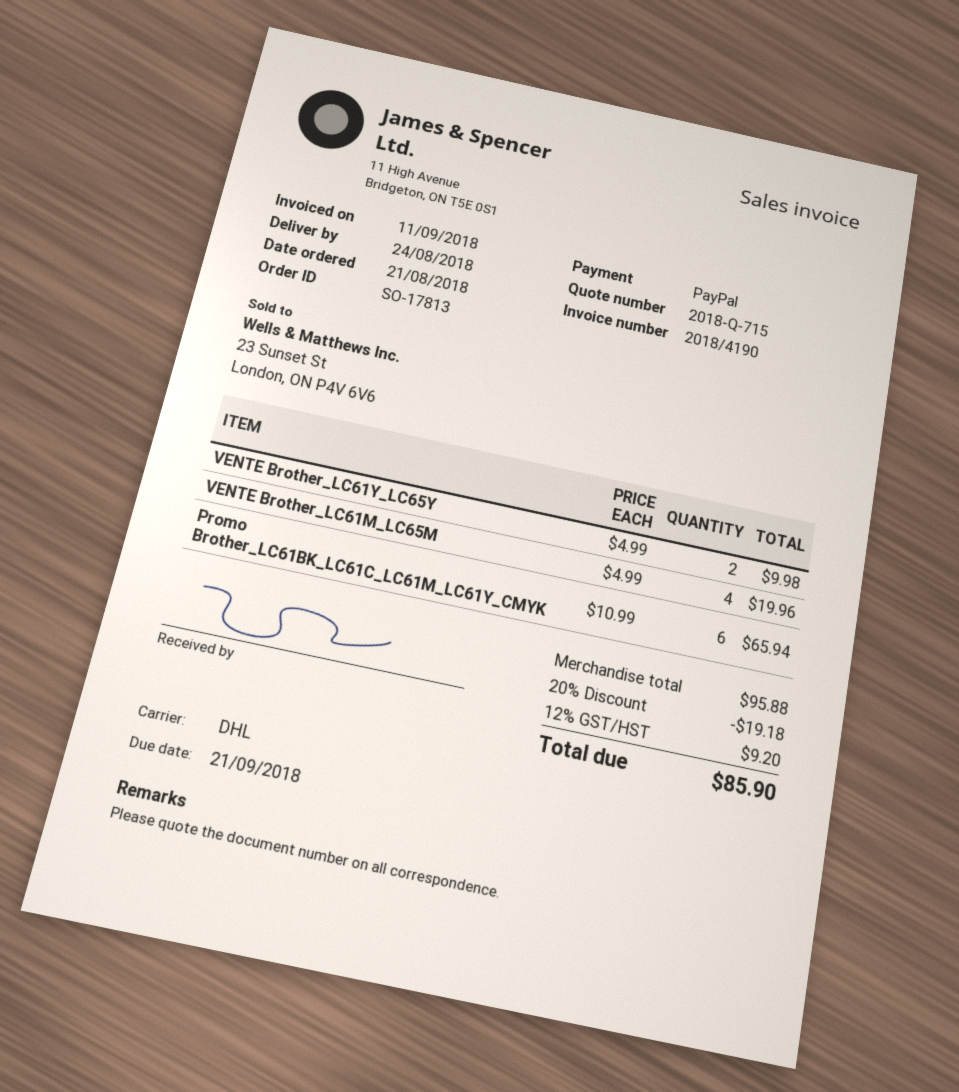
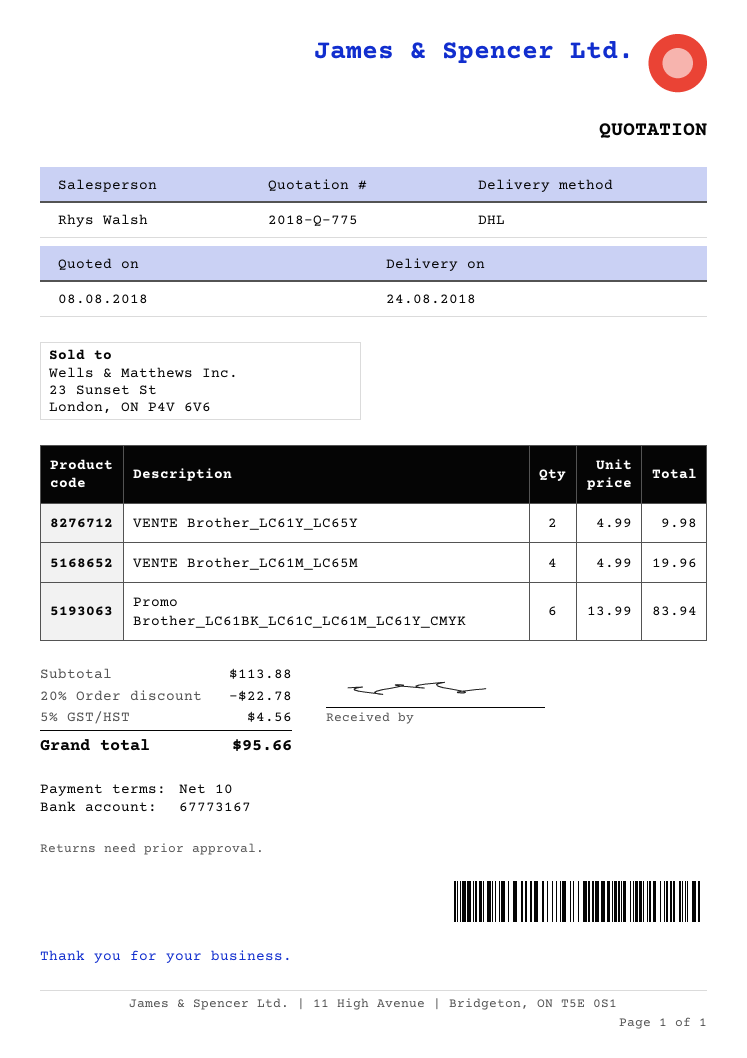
quote number: 2018-Q-715 -> 2018-Q-775
Promo Brother_LC61BK_LC61C_LC61M_LC61Y_CMYK: 6 x 10.99 = 65.94 -> 6 x 13.99 = 83.94
subtotal: 95.88 -> 113.88
discount: 20% = 19.18 -> 20% = 22.78
tax: 12% = 9.20 -> 5% = 4.56
total: 85.90 -> 95.66

